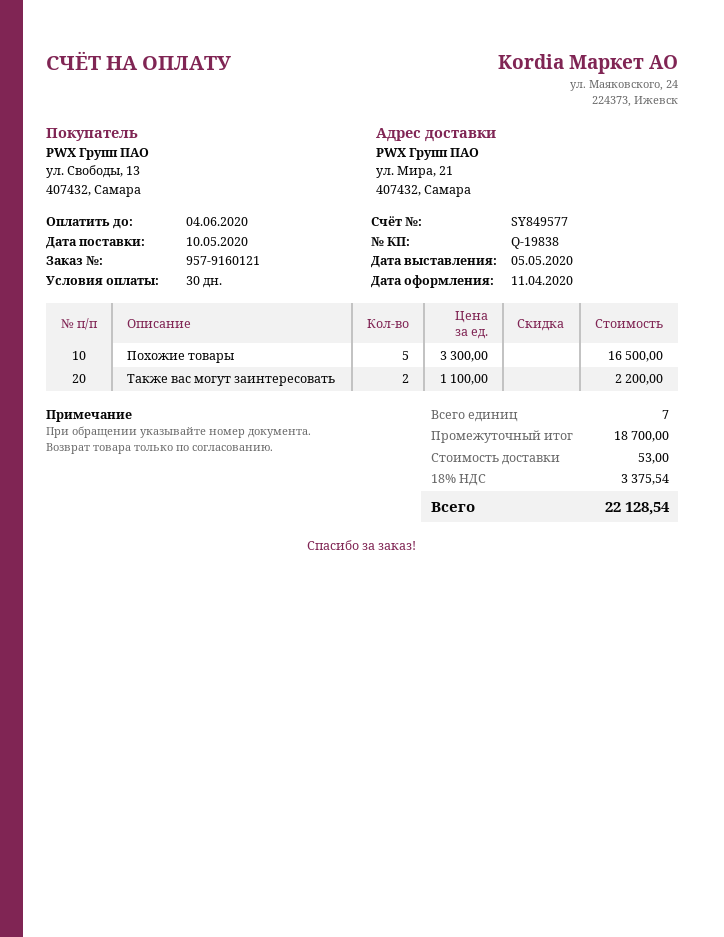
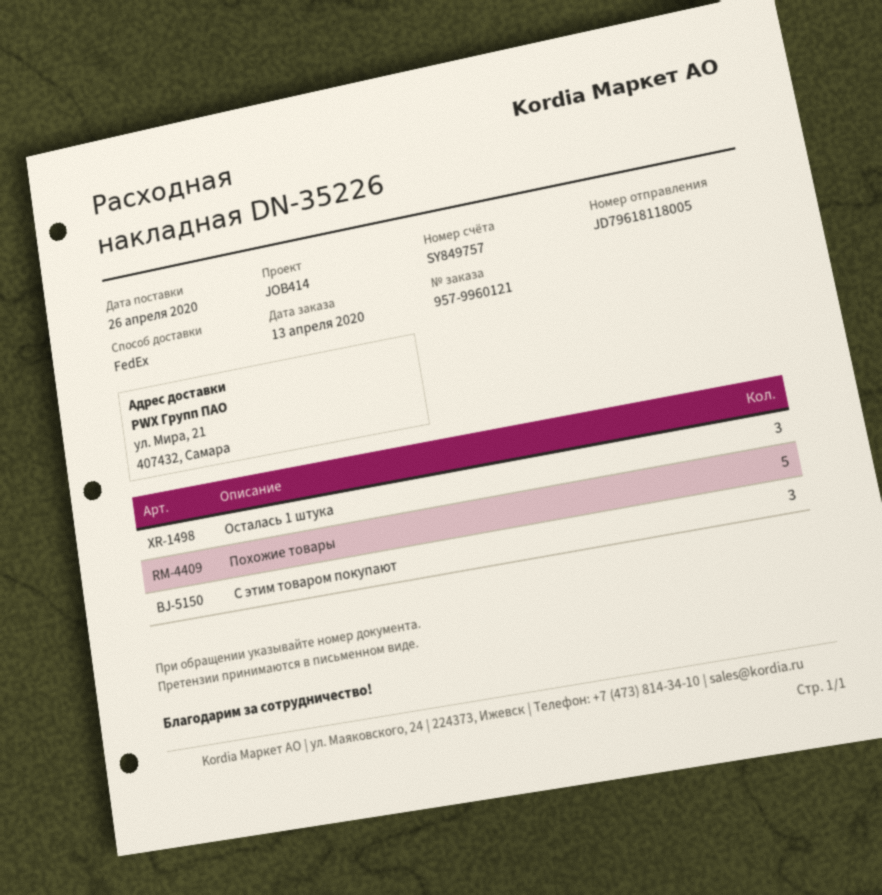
order number: 957-9160121 -> 957-9960121
order date: 2020-04-11 -> 2020-04-13
delivery date: 2020-05-10 -> 2020-04-26
invoice number: SY849577 -> SY849757
Также вас могут заинтересовать: 2 -> none
Осталась 1 штука: none -> 3
С этим товаром покупают: none -> 3

